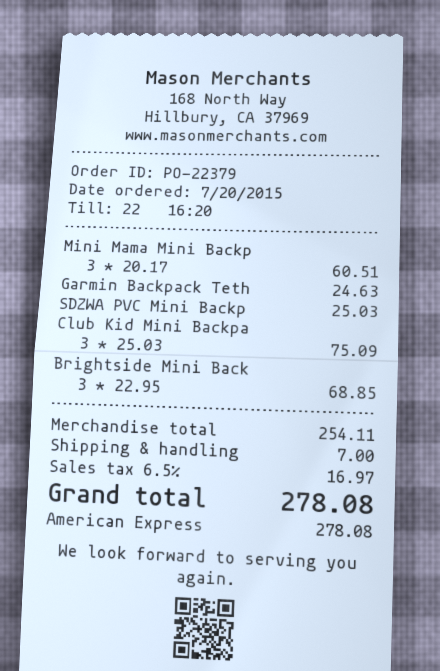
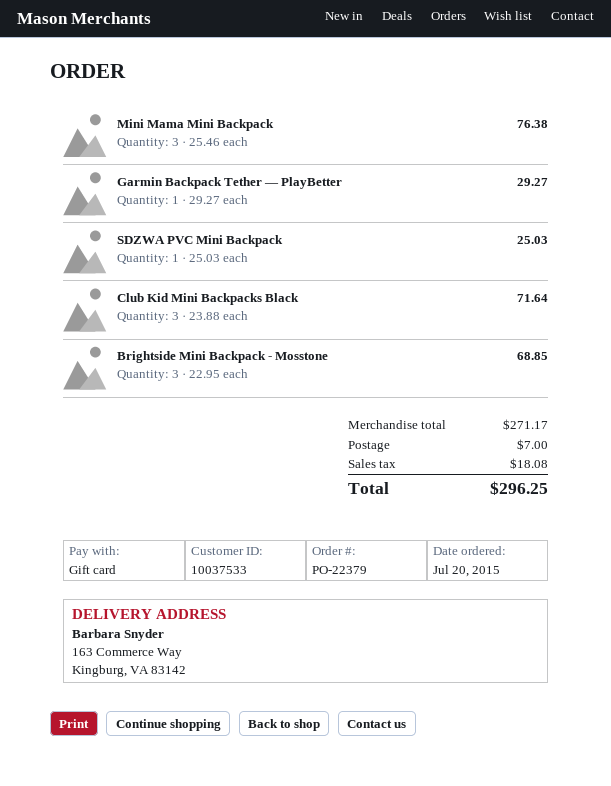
payment method: American Express -> gift card
Mini Mama Mini Backp: 3 x 20.17 = 60.51 -> 3 x 25.46 = 76.38
Garmin Backpack Teth: 1 x 24.63 = 24.63 -> 1 x 29.27 = 29.27
Club Kid Mini Backpa: 3 x 25.03 = 75.09 -> 3 x 23.88 = 71.64
subtotal: 254.11 -> 271.17
tax: 16.97 -> 18.08
total: 278.08 -> 296.25

